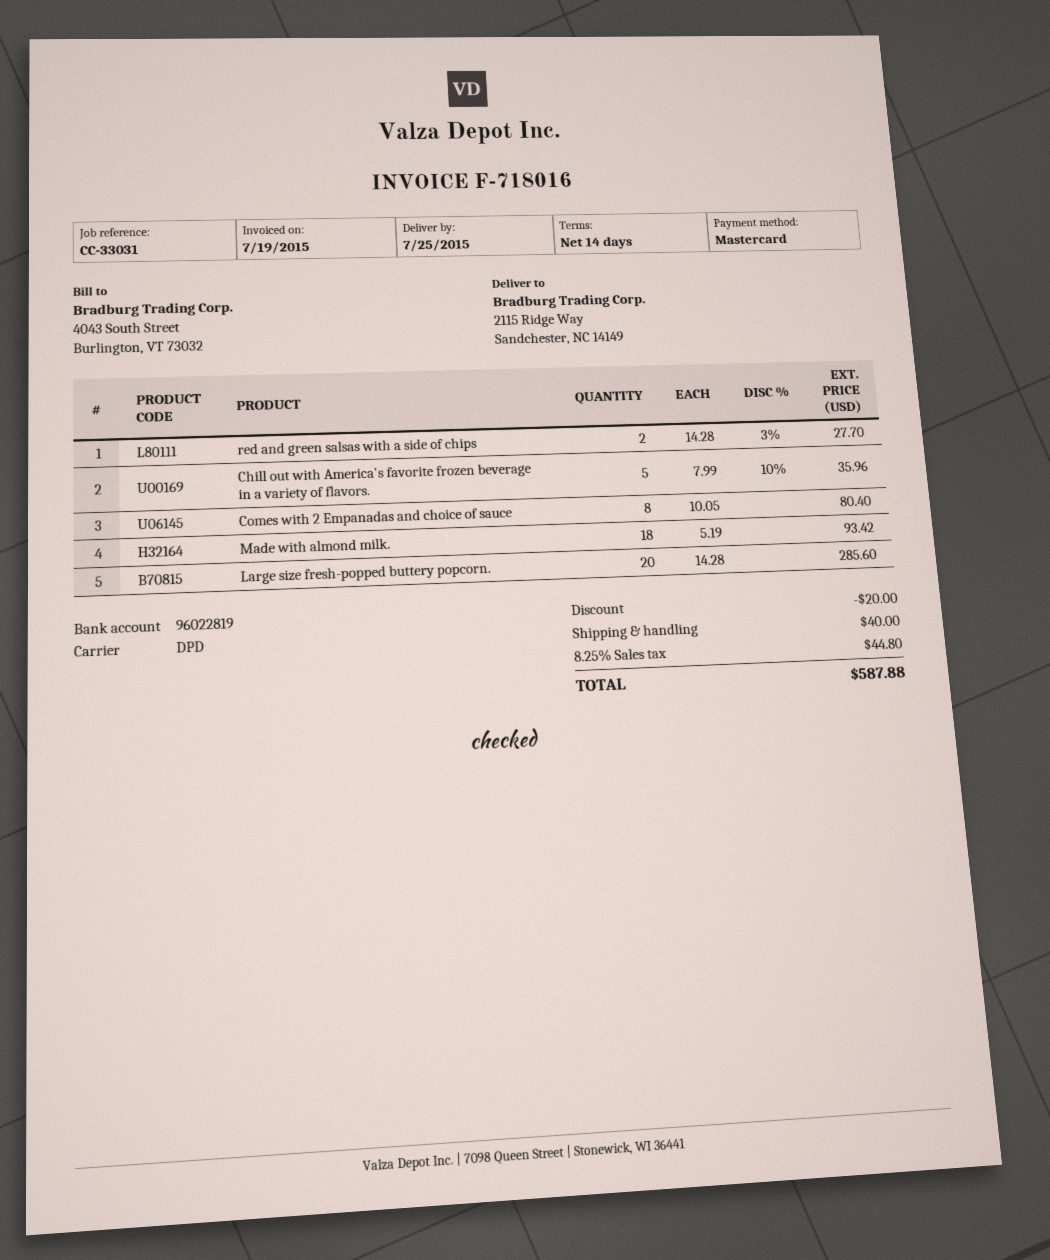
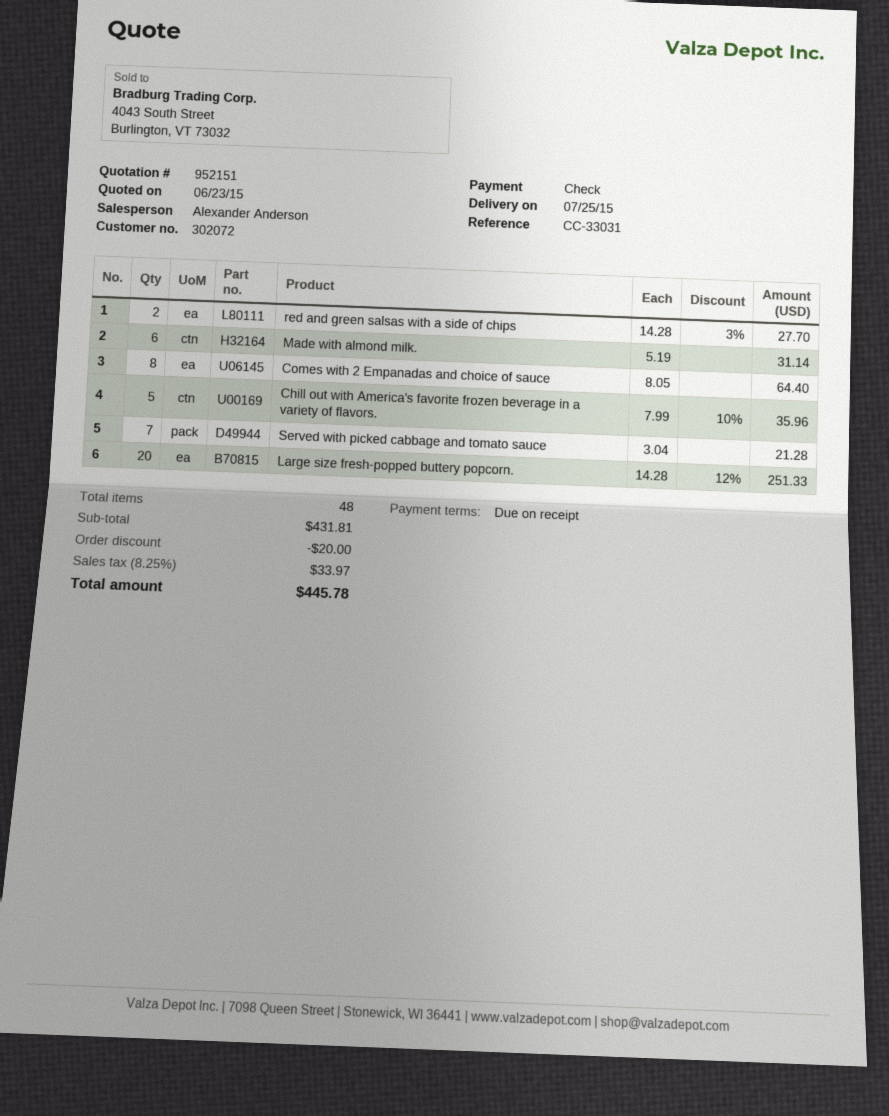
payment terms: 14 days -> on receipt
payment method: Mastercard -> cheque
Comes with 2 Empanadas and choice of sauce: 8 x 10.05 = 80.40 -> 8 x 8.05 = 64.40
Made with almond milk.: 18 x 5.19 = 93.42 -> 6 x 5.19 = 31.14
Large size fresh-popped buttery popcorn.: 20 x 14.28 = 285.60 -> 20 x 14.28 - 12% = 251.33
Served with picked cabbage and tomato sauce: none -> 7 x 3.04 = 21.28
shipping: 40.00 -> none
tax: 8.25% = 44.80 -> 8.25% = 33.97
total: 587.88 -> 445.78

